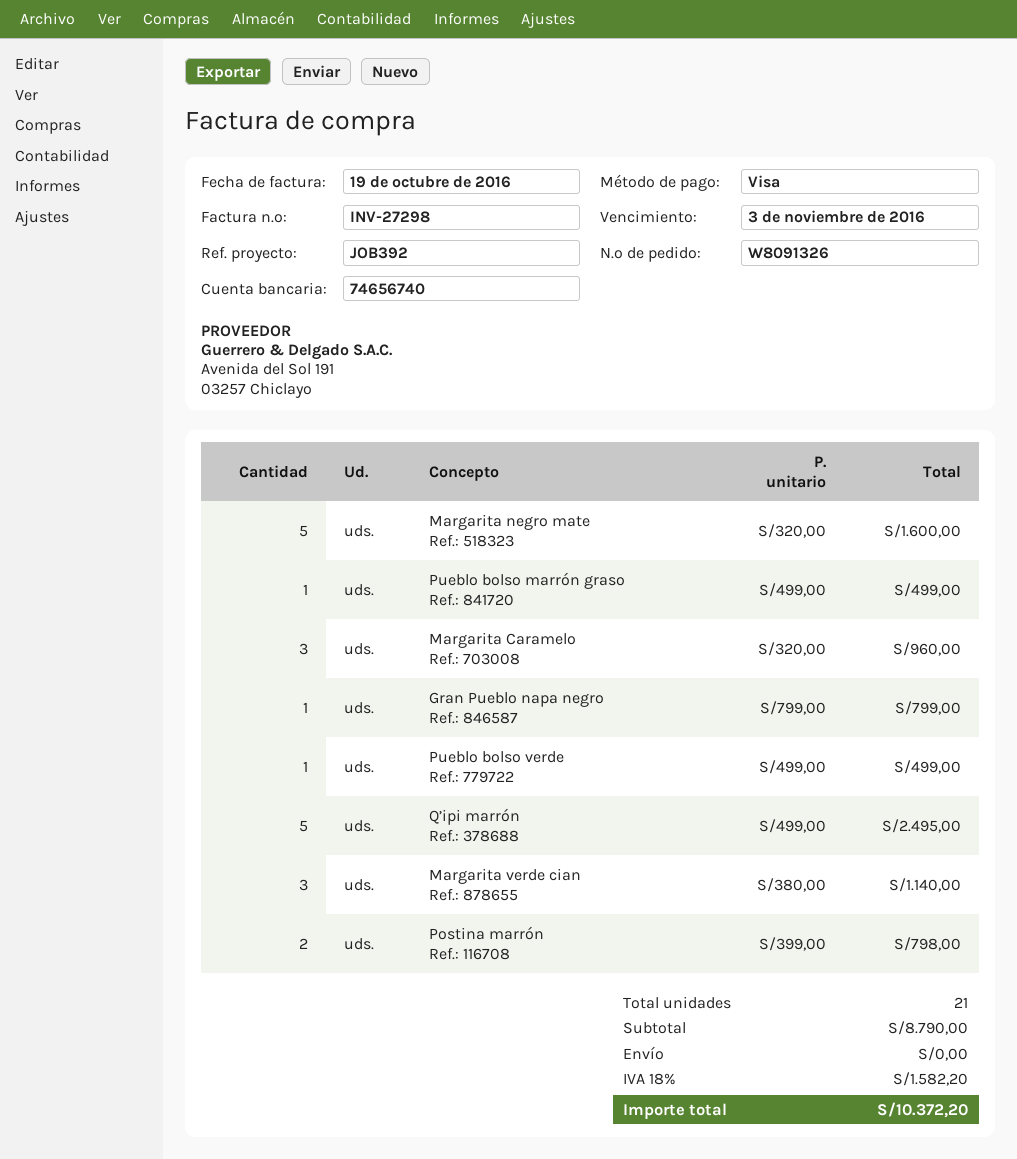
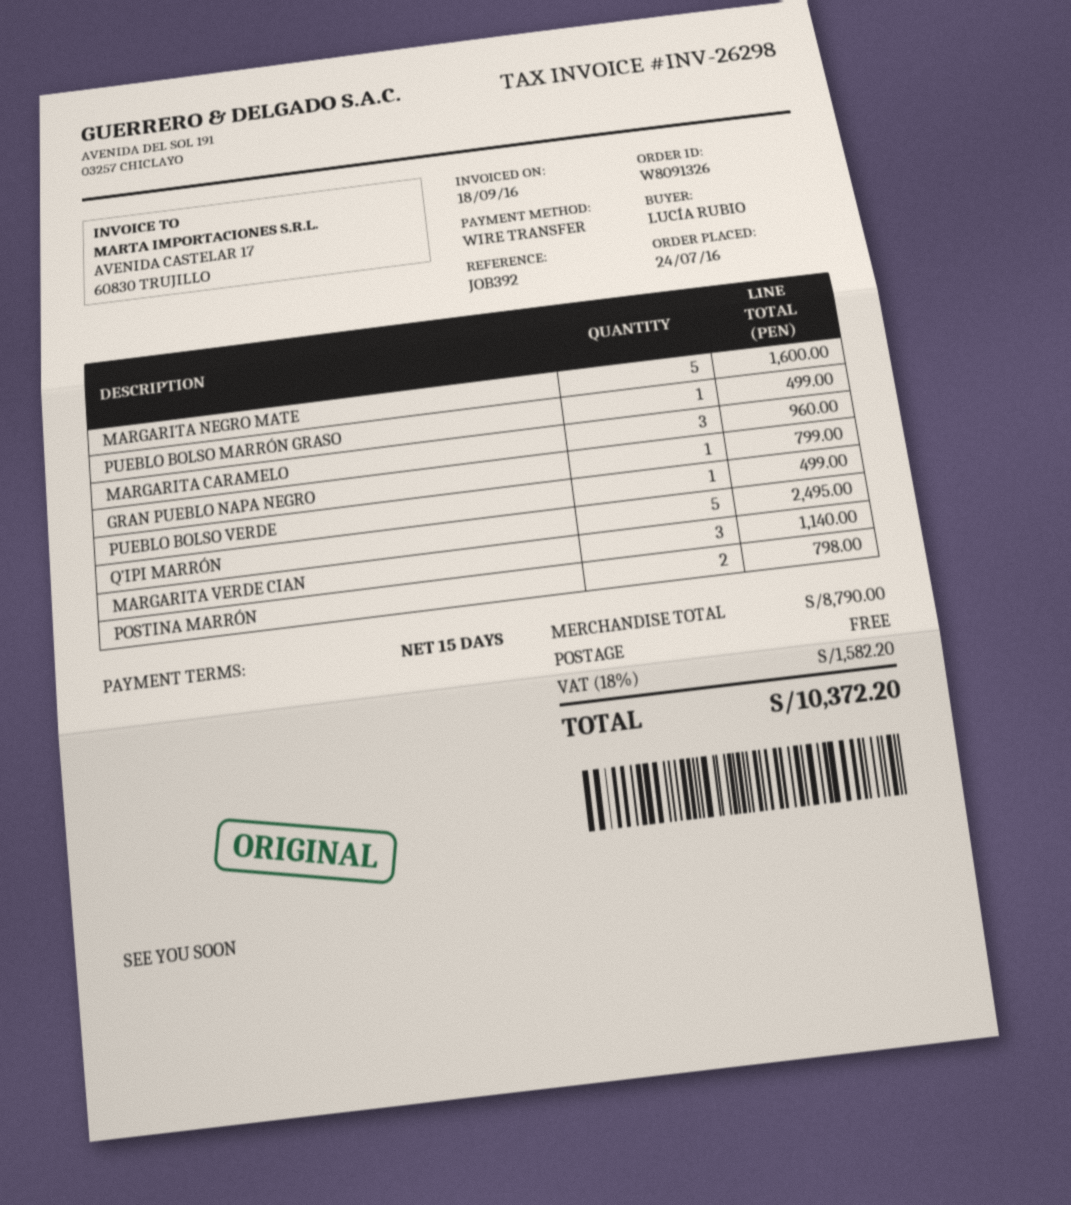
invoice number: INV-27298 -> INV-26298
invoice date: 2016-10-19 -> 2016-09-18
payment method: Visa -> bank transfer

